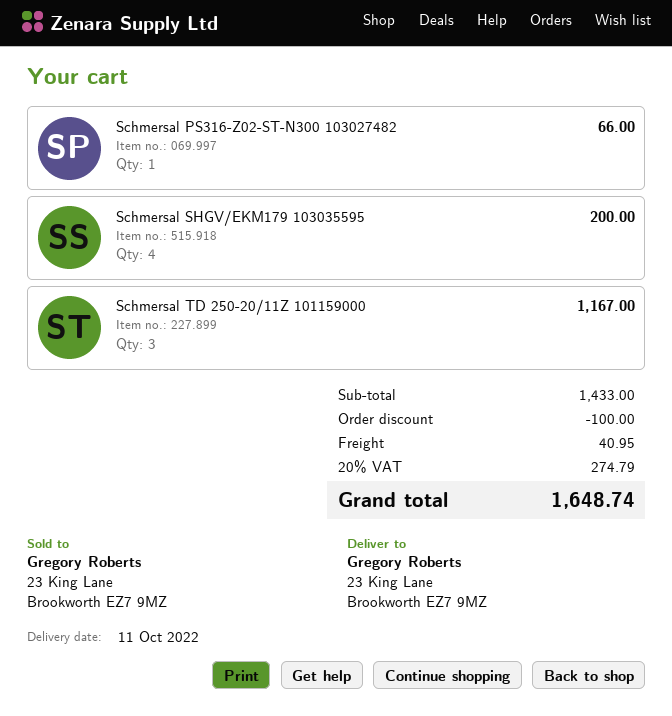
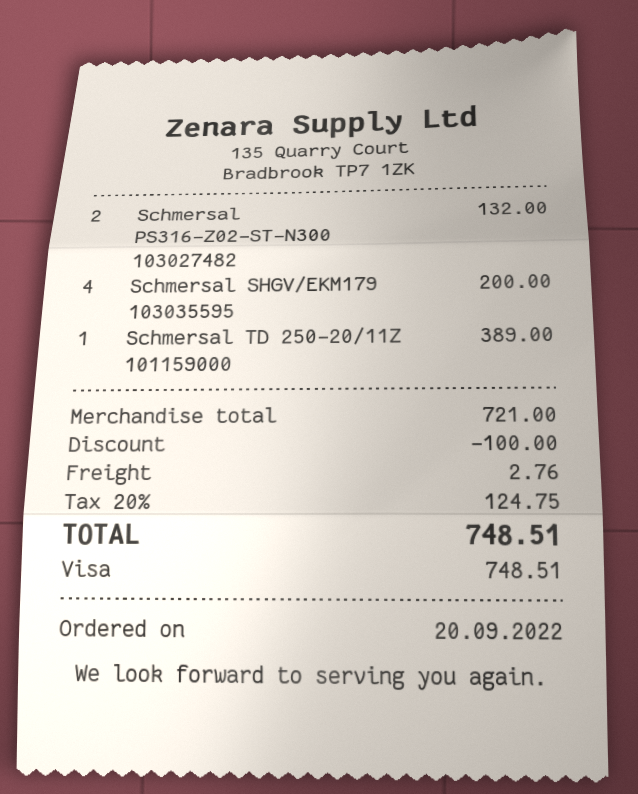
Schmersal PS316-Z02-ST-N300 103027482: 1 for 66.00 -> 2 for 132.00
Schmersal TD 250-20/11Z 101159000: 3 for 1167.00 -> 1 for 389.00
subtotal: 1433.00 -> 721.00
shipping: 40.95 -> 2.76
tax: 20% = 274.79 -> 20% = 124.75
total: 1648.74 -> 748.51

